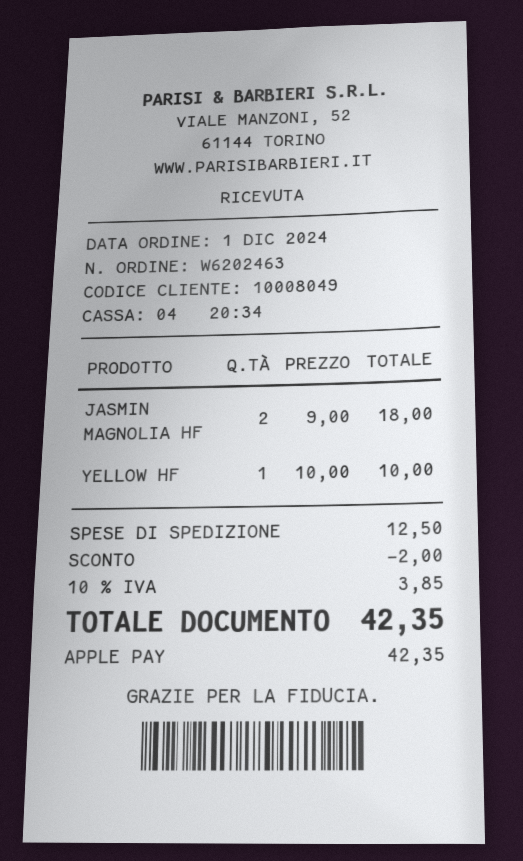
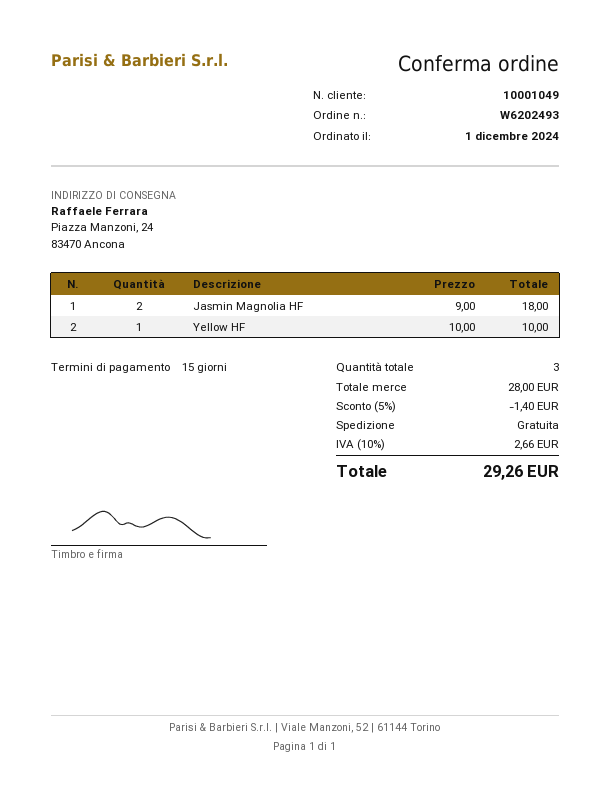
order number: W6202463 -> W6202493
customer number: 10008049 -> 10001049
discount: 2.00 -> 1.40
shipping: 12.50 -> 0.00
tax: 10% = 3.85 -> 10% = 2.66
total: 42.35 -> 29.26

